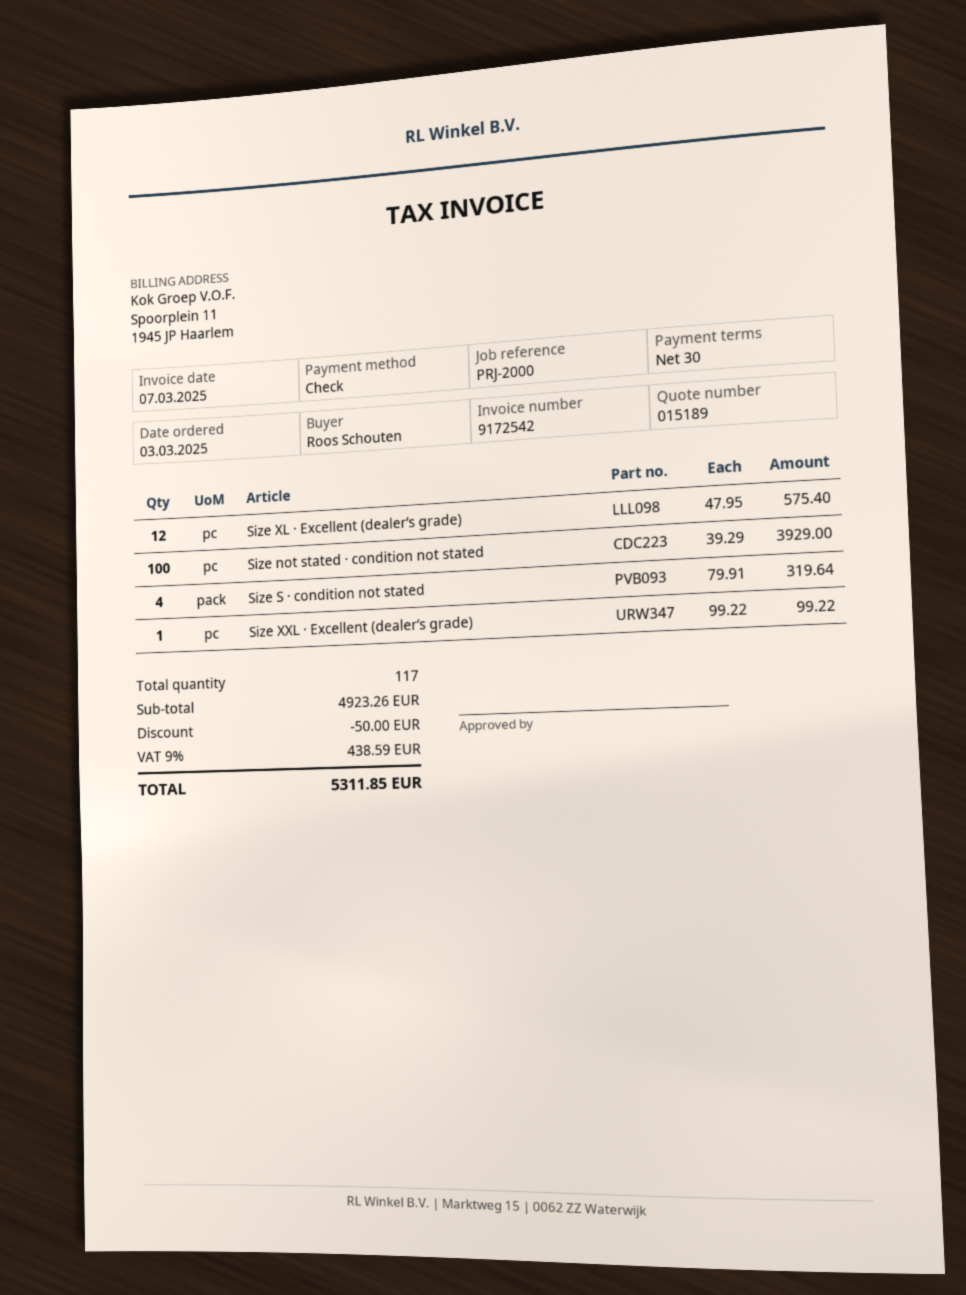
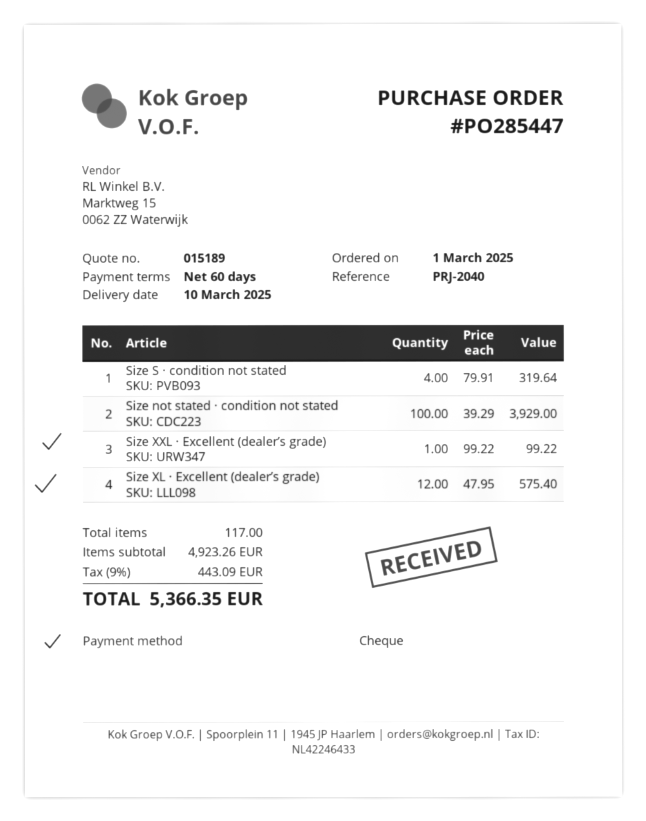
order date: 2025-03-03 -> 2025-03-01
payment terms: 30 days -> 60 days
reference: PRJ-2000 -> PRJ-2040
discount: 50.00 -> none
tax: 9% = 438.59 -> 9% = 443.09
total: 5311.85 -> 5366.35

